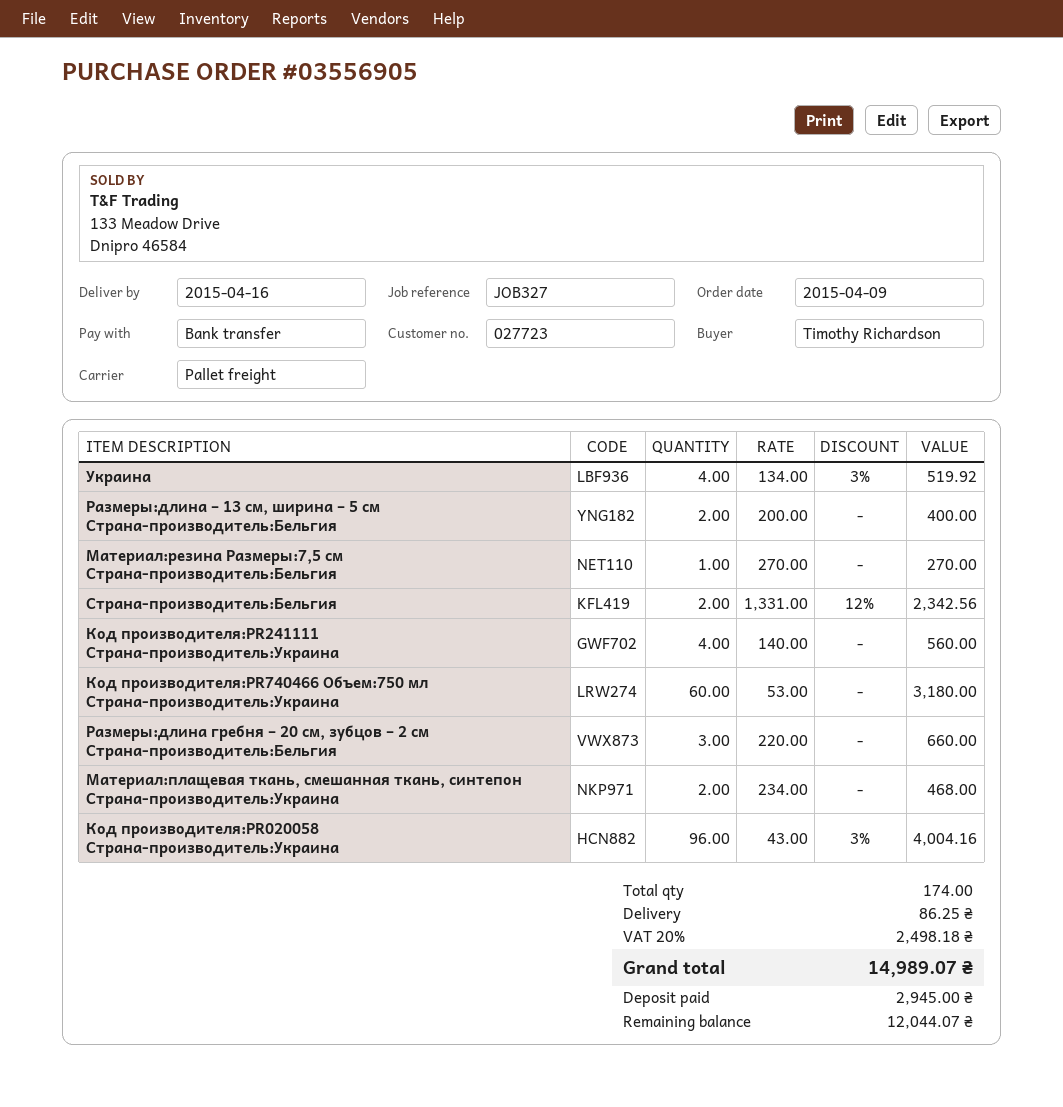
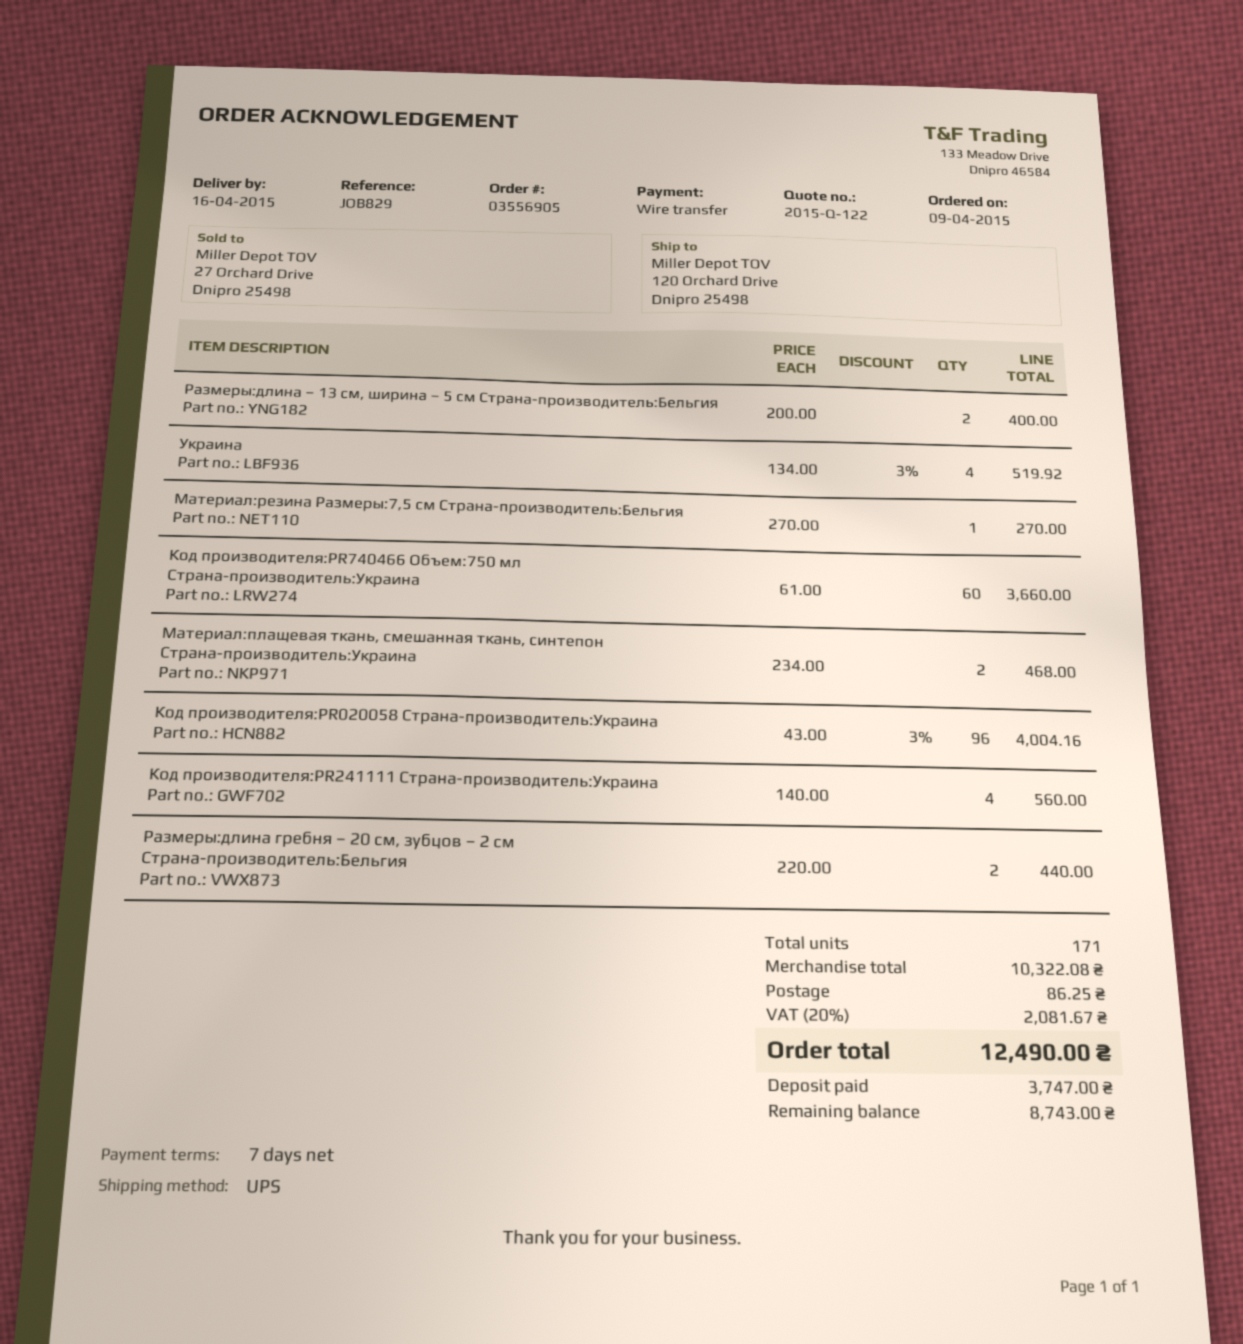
reference: JOB327 -> JOB829
shipping method: pallet freight -> UPS
Страна-производитель:Бельгия: 2 x 1331.00 - 12% = 2342.56 -> none
Код производителя:PR740466 Объем:750 мл Страна-производитель:Украина: 60 x 53.00 = 3180.00 -> 60 x 61.00 = 3660.00
Размеры:длина гребня – 20 см, зубцов – 2 см Страна-производитель:Бельгия: 3 x 220.00 = 660.00 -> 2 x 220.00 = 440.00
total quantity: 174 -> 171
tax: 20% = 2498.18 -> 20% = 2081.67
total: 14989.07 -> 12490.00
deposit: 2945.00 -> 3747.00
balance: 12044.07 -> 8743.00

